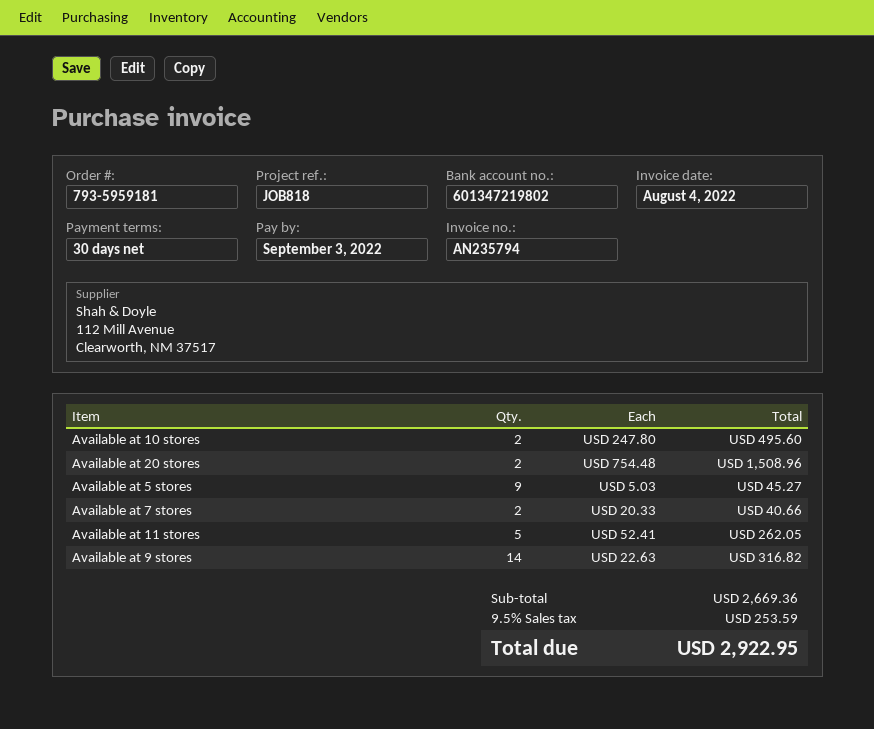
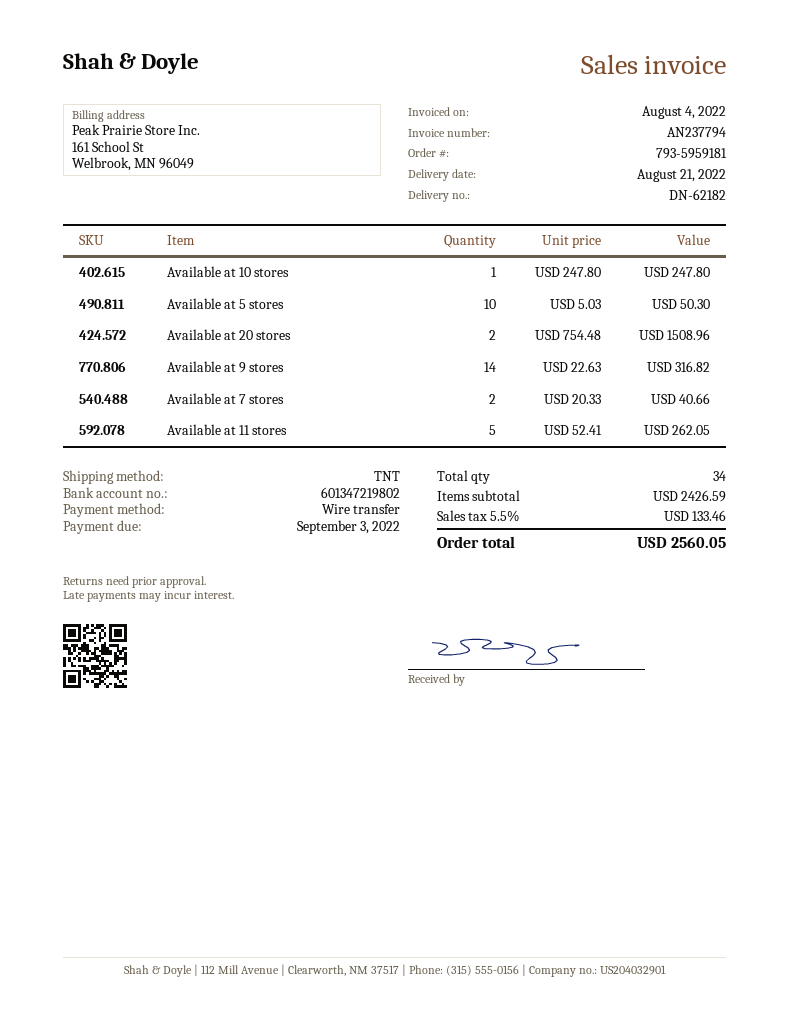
invoice number: AN235794 -> AN237794
Available at 10 stores: 2 x 247.80 = 495.60 -> 1 x 247.80 = 247.80
Available at 5 stores: 9 x 5.03 = 45.27 -> 10 x 5.03 = 50.30
subtotal: 2669.36 -> 2426.59
tax: 9.5% = 253.59 -> 5.5% = 133.46
total: 2922.95 -> 2560.05

